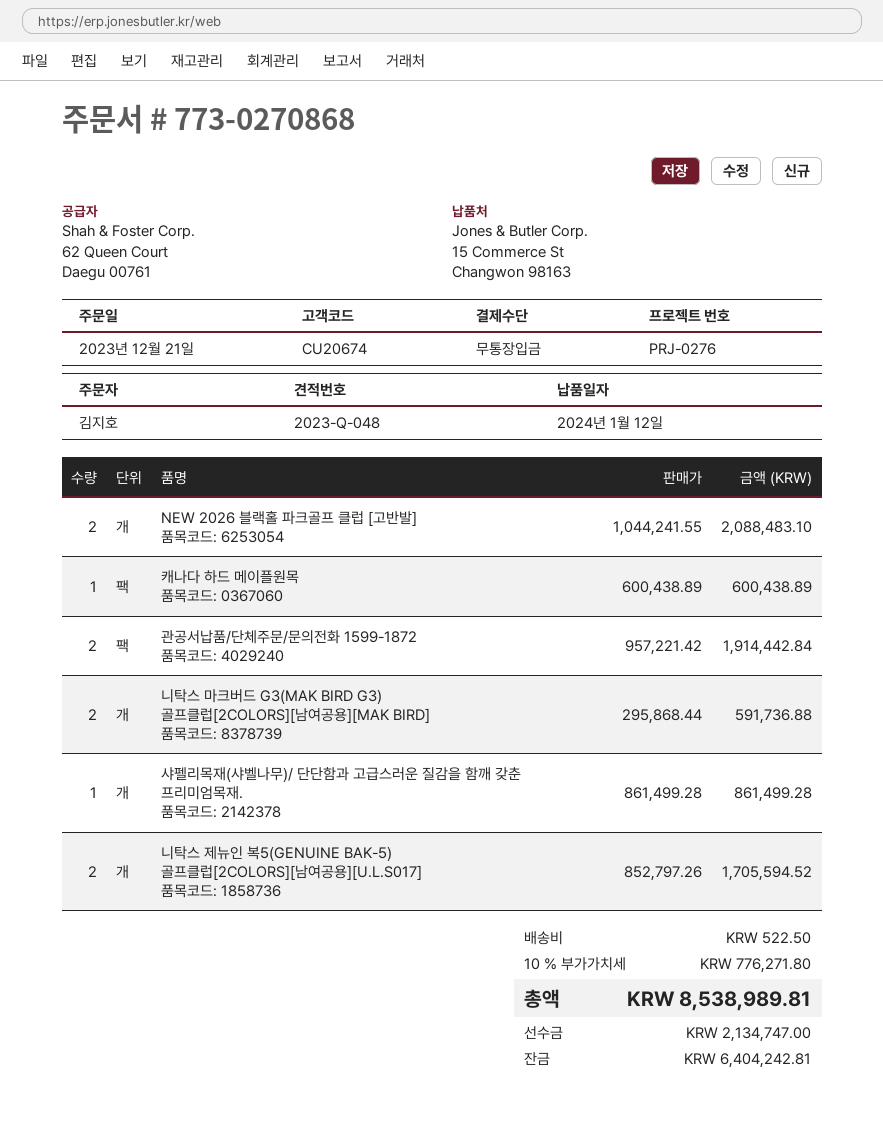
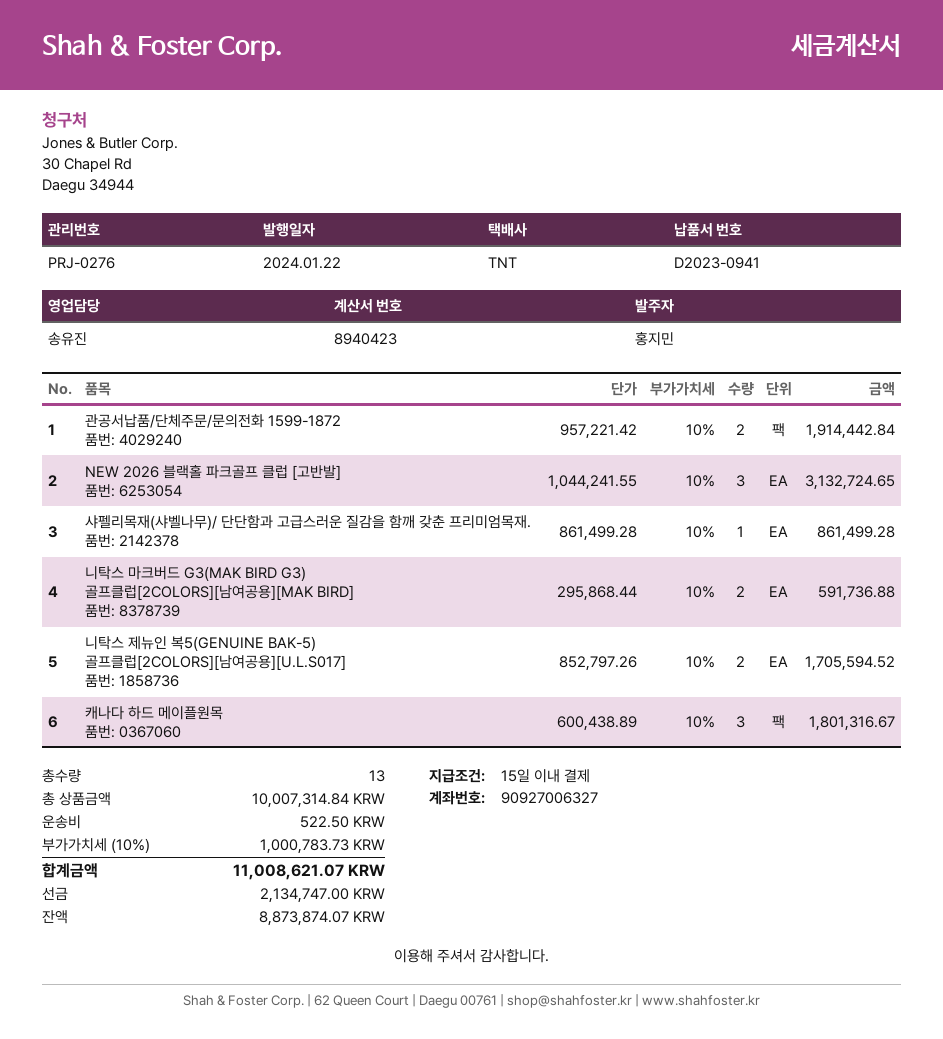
ordered by: 김지호 -> 홍지민
NEW 2026 블랙홀 파크골프 클럽 [고반발]: 2 x 1044241.55 = 2088483.10 -> 3 x 1044241.55 = 3132724.65
캐나다 하드 메이플원목: 1 x 600438.89 = 600438.89 -> 3 x 600438.89 = 1801316.67
tax: 10% = 776271.80 -> 10% = 1000783.73
total: 8538989.81 -> 11008621.07
balance: 6404242.81 -> 8873874.07

